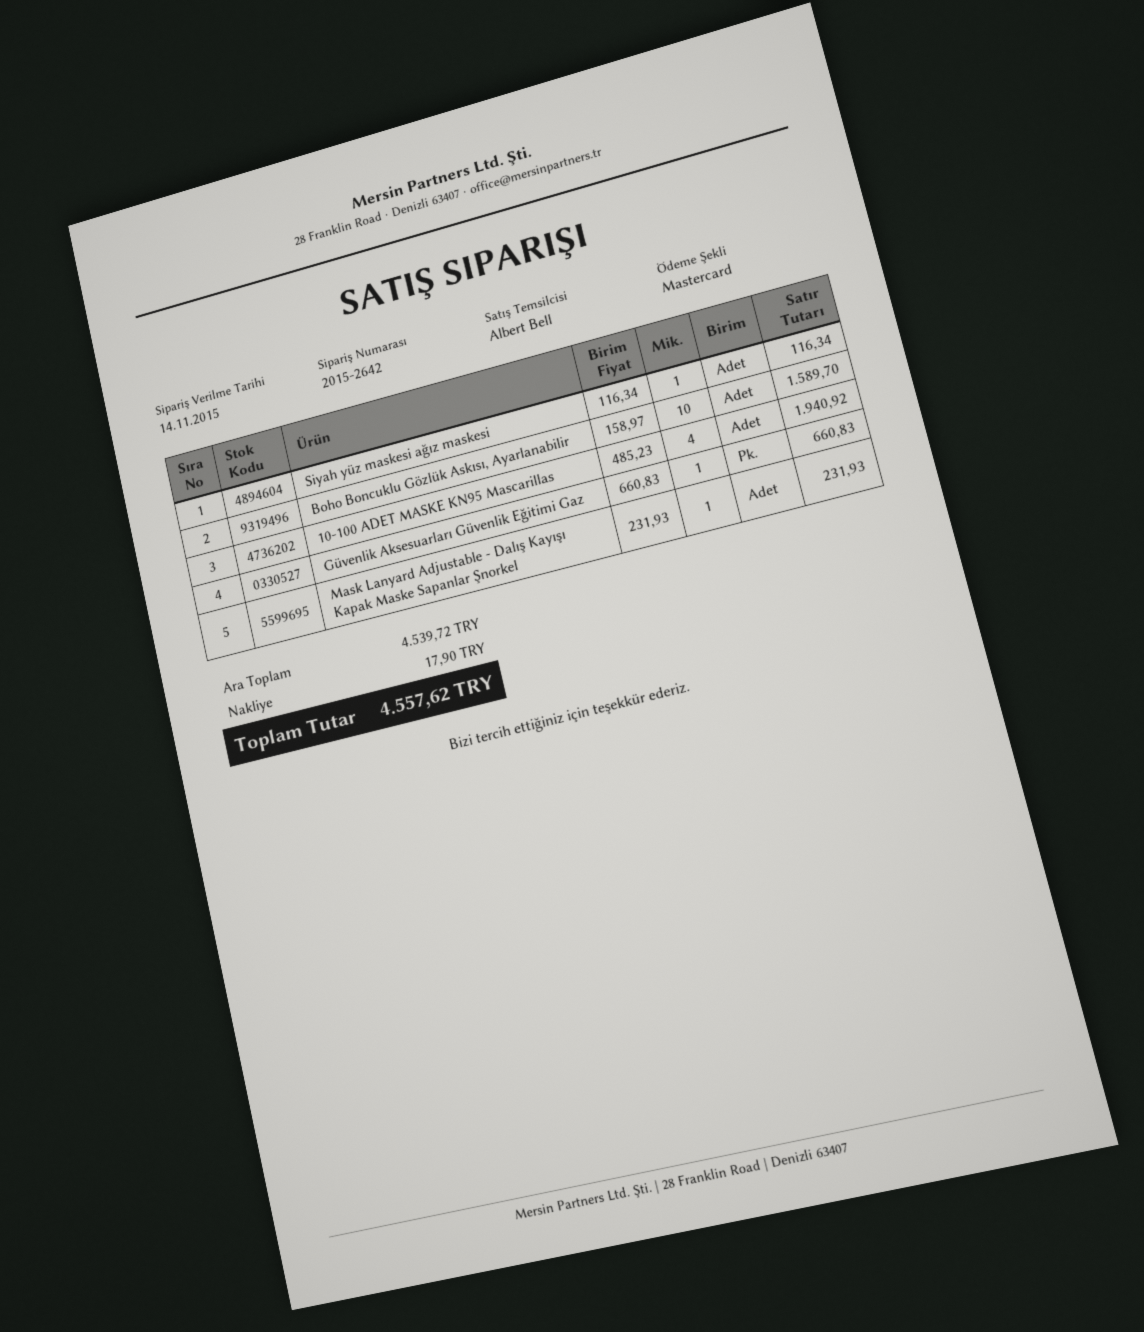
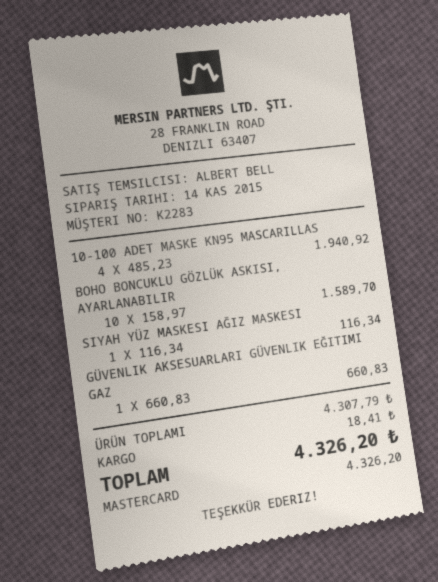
Mask Lanyard Adjustable - Dalış Kayışı Kapak Maske Sapanlar Şnorkel: 1 x 231.93 = 231.93 -> none
subtotal: 4539.72 -> 4307.79
shipping: 17.90 -> 18.41
total: 4557.62 -> 4326.20

